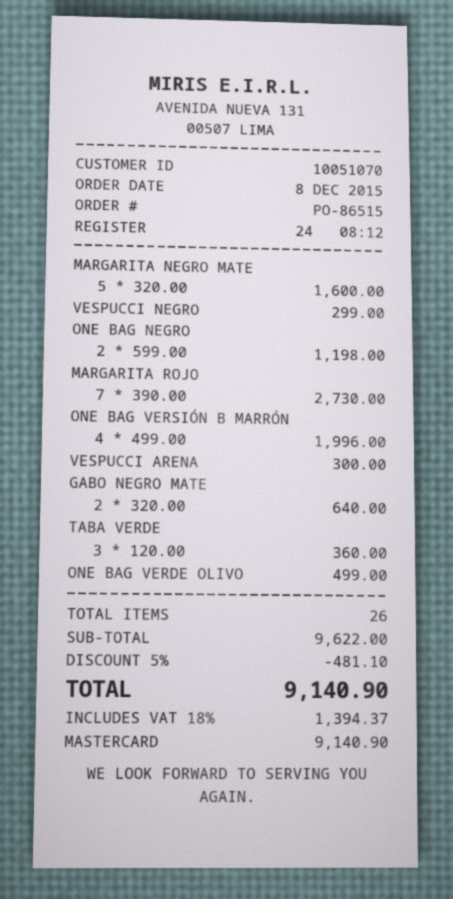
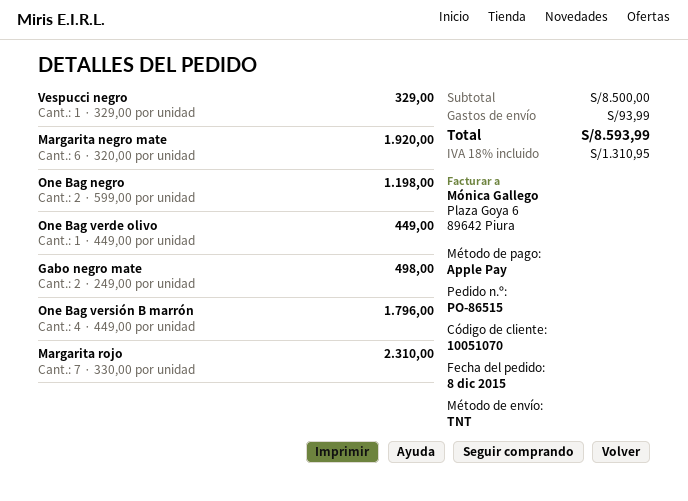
payment method: Mastercard -> Apple Pay
MARGARITA NEGRO MATE: 5 x 320.00 = 1600.00 -> 6 x 320.00 = 1920.00
VESPUCCI NEGRO: 1 x 299.00 = 299.00 -> 1 x 329.00 = 329.00
MARGARITA ROJO: 7 x 390.00 = 2730.00 -> 7 x 330.00 = 2310.00
ONE BAG VERSIÓN B MARRÓN: 4 x 499.00 = 1996.00 -> 4 x 449.00 = 1796.00
VESPUCCI ARENA: 1 x 300.00 = 300.00 -> none
GABO NEGRO MATE: 2 x 320.00 = 640.00 -> 2 x 249.00 = 498.00
TABA VERDE: 3 x 120.00 = 360.00 -> none
ONE BAG VERDE OLIVO: 1 x 499.00 = 499.00 -> 1 x 449.00 = 449.00
subtotal: 9622.00 -> 8500.00
discount: 5% = 481.10 -> none
shipping: none -> 93.99
tax: 18% = 1394.37 -> 18% = 1310.95
total: 9140.90 -> 8593.99

